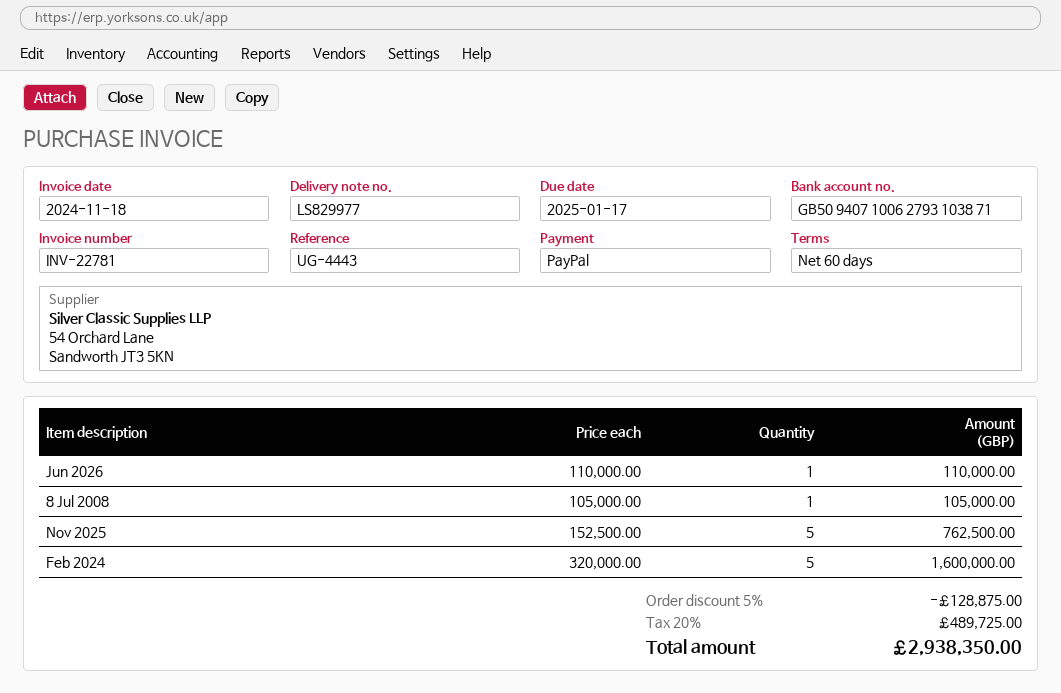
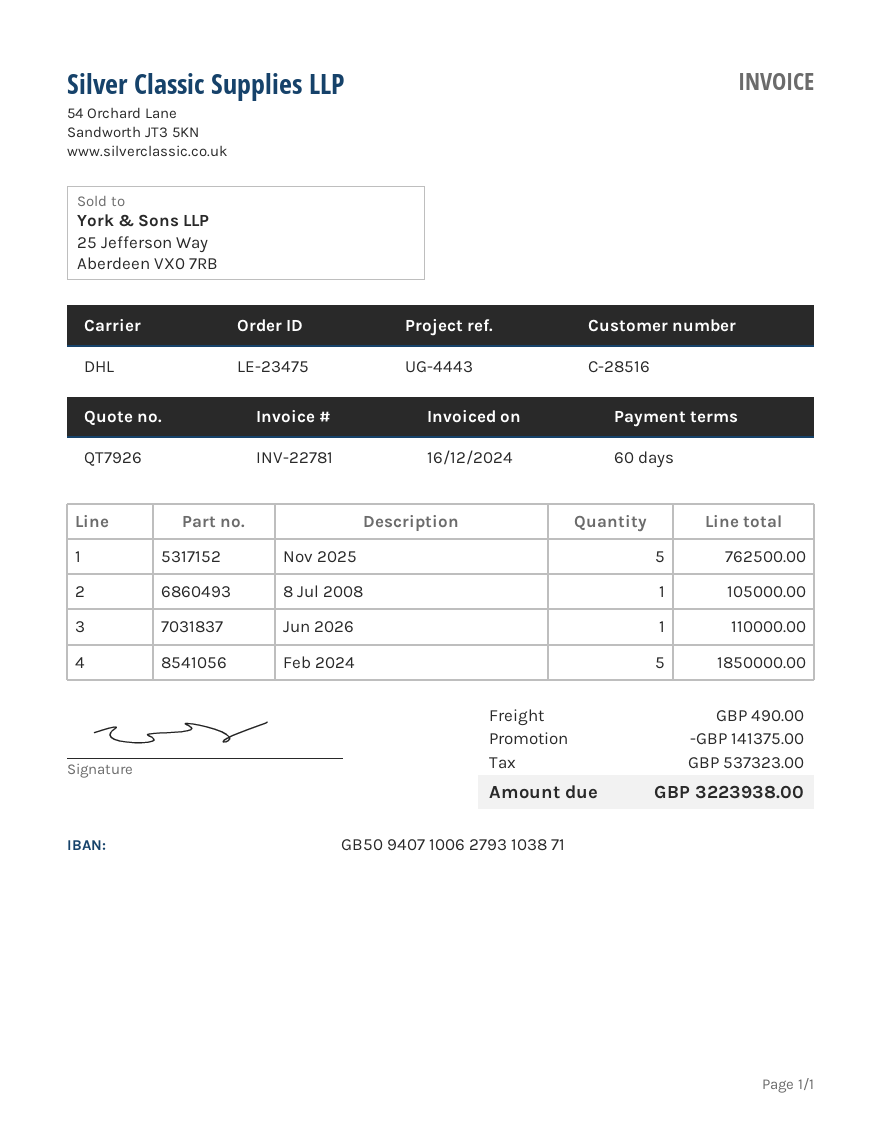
invoice date: 2024-11-18 -> 2024-12-16
Feb 2024: 5 for 1600000.00 -> 5 for 1850000.00
discount: 128875.00 -> 141375.00
shipping: none -> 490.00
tax: 489725.00 -> 537323.00
total: 2938350.00 -> 3223938.00

